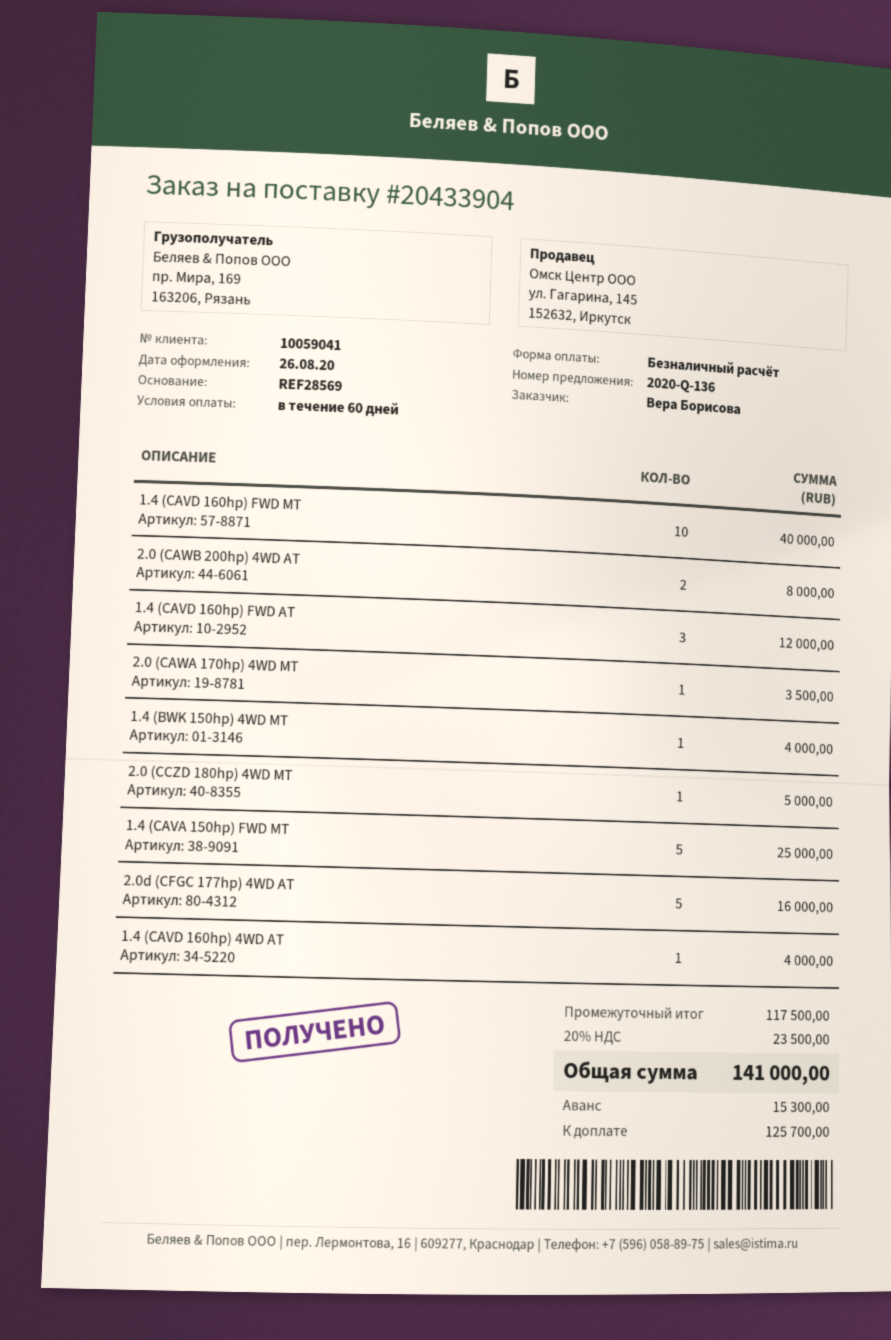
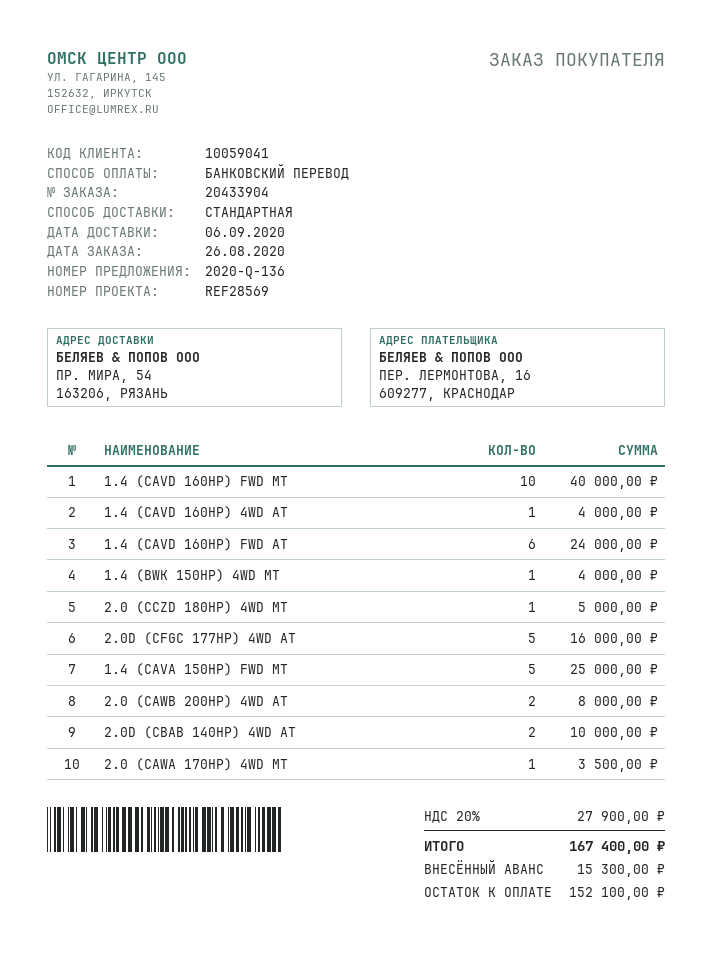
ship to: пр. Мира, 169, 163206, Рязань -> ПР. МИРА, 54, 163206, РЯЗАНЬ
1.4 (CAVD 160hp) FWD AT: 3 for 12000.00 -> 6 for 24000.00
2.0D (CBAB 140HP) 4WD AT: none -> 2 for 10000.00
tax: 20% = 23500.00 -> 20% = 27900.00
total: 141000.00 -> 167400.00
balance: 125700.00 -> 152100.00

